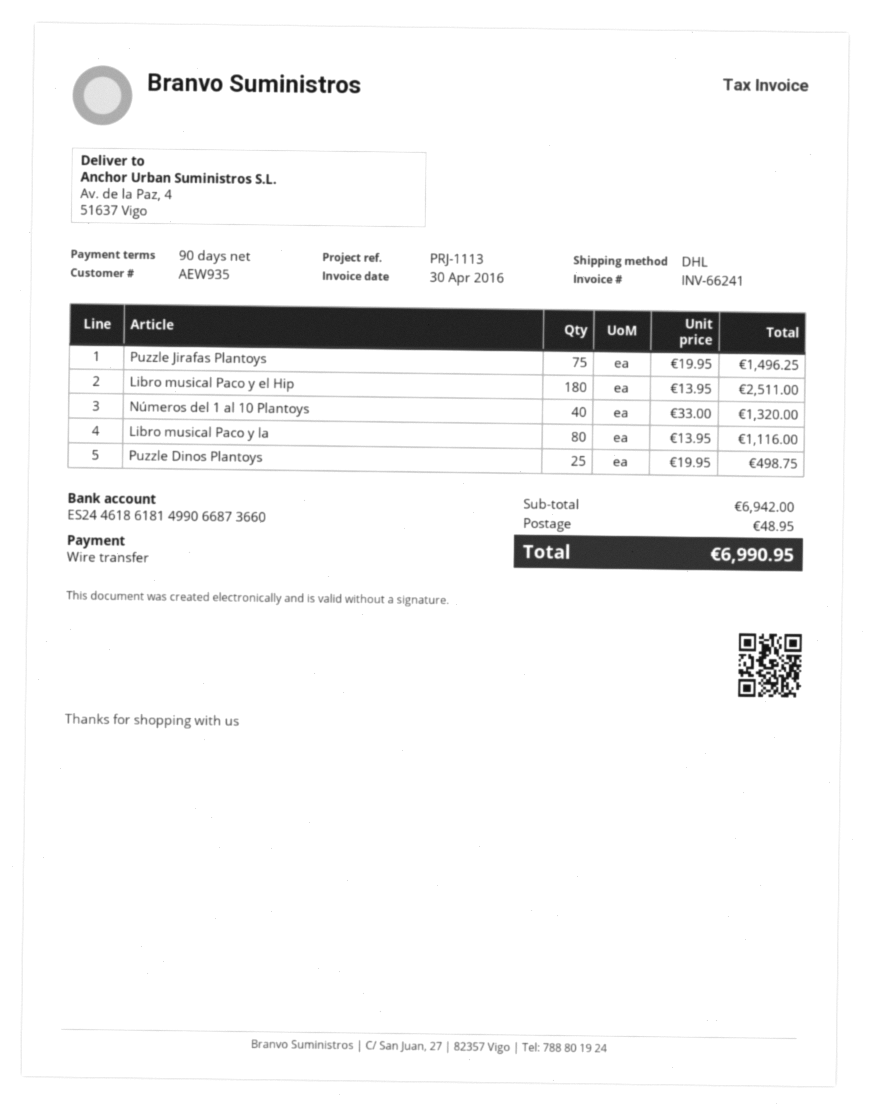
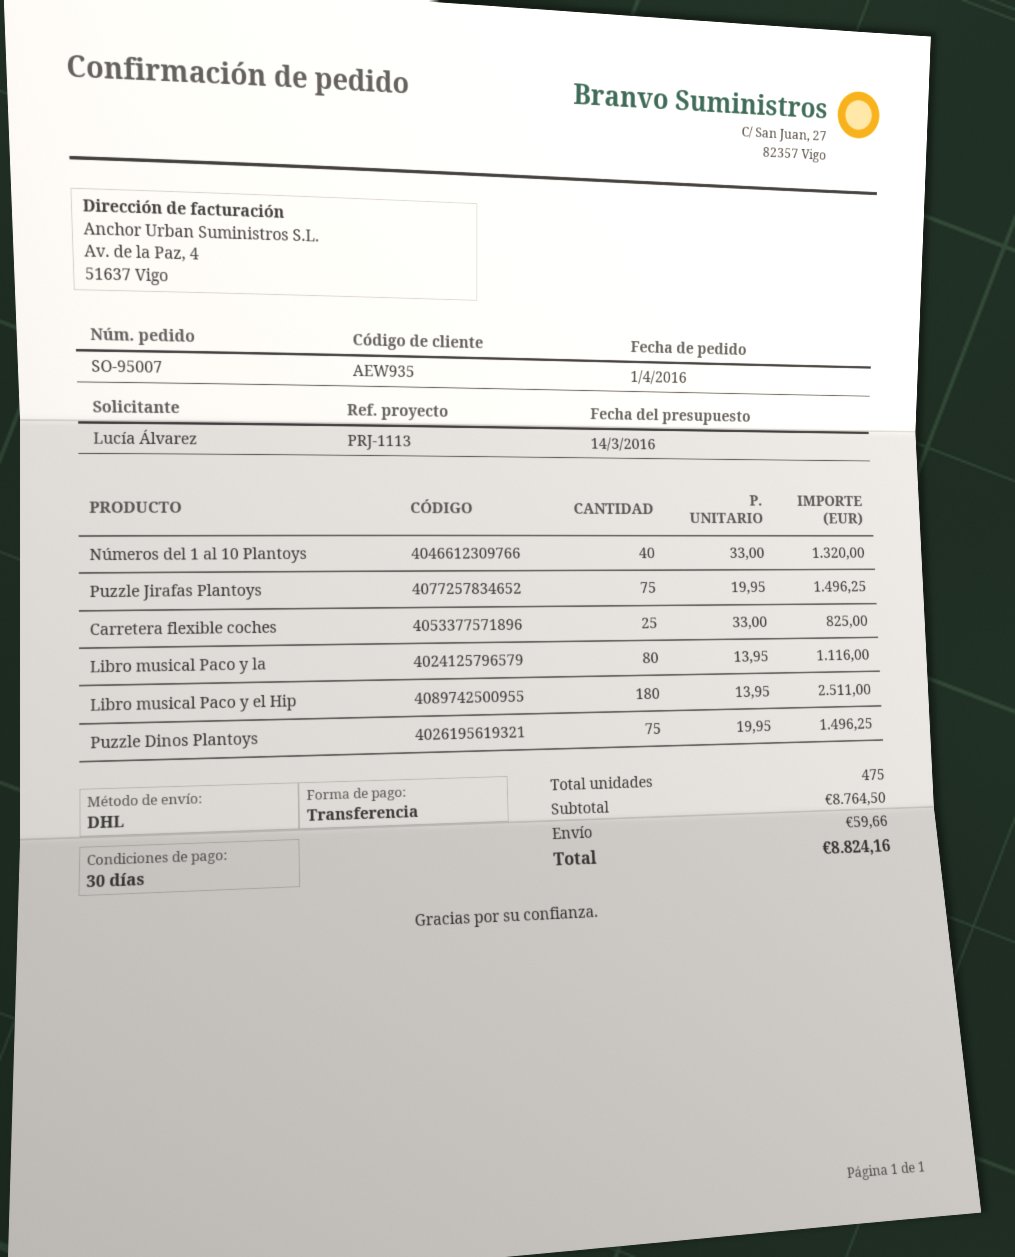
payment terms: 90 days -> 30 days
Puzzle Dinos Plantoys: 25 x 19.95 = 498.75 -> 75 x 19.95 = 1496.25
Carretera flexible coches: none -> 25 x 33.00 = 825.00
subtotal: 6942.00 -> 8764.50
shipping: 48.95 -> 59.66
total: 6990.95 -> 8824.16

